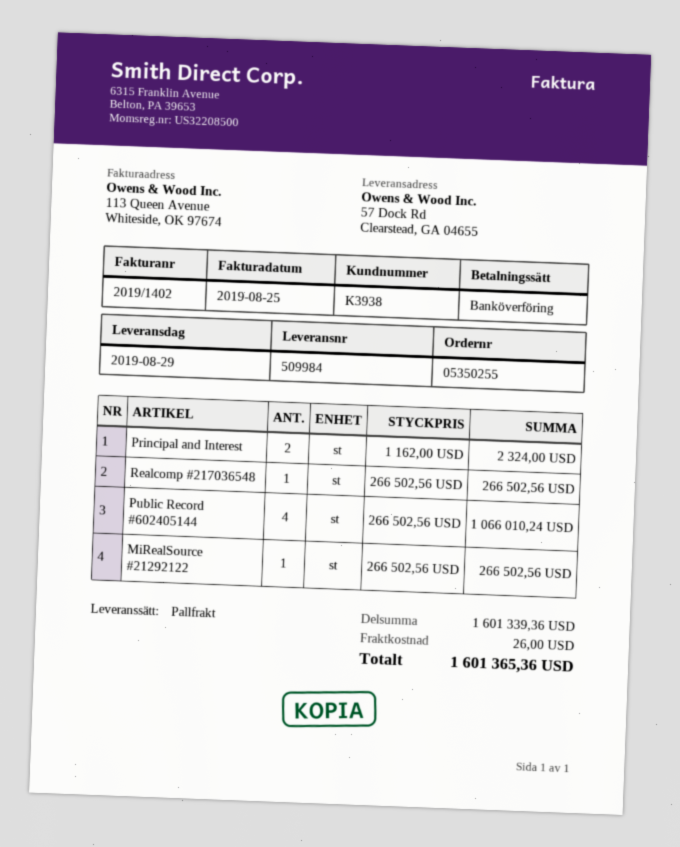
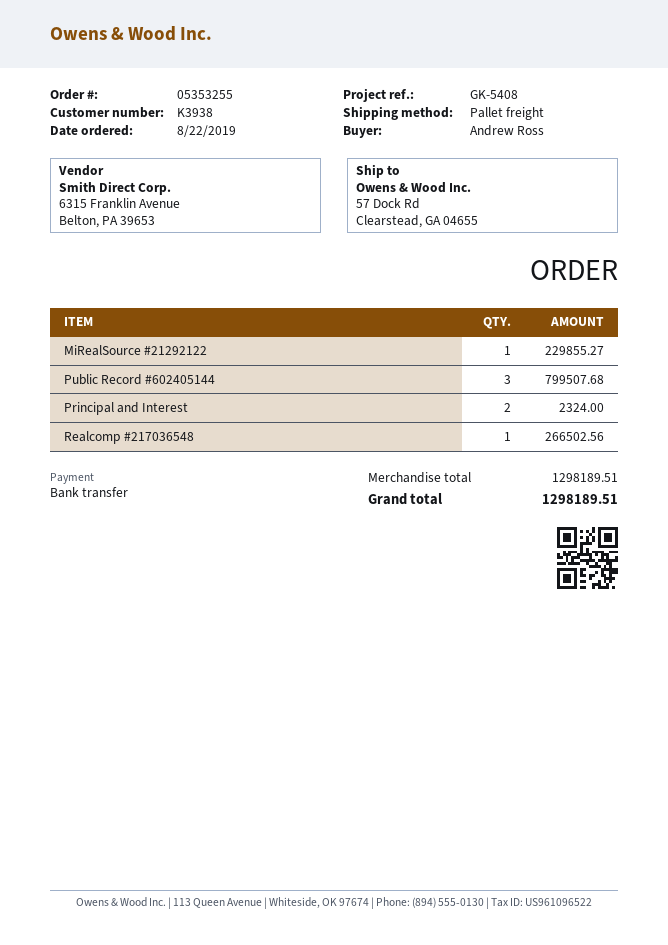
order number: 05350255 -> 05353255
Public Record #602405144: 4 for 1066010.24 -> 3 for 799507.68
MiRealSource #21292122: 1 for 266502.56 -> 1 for 229855.27
subtotal: 1601339.36 -> 1298189.51
shipping: 26.00 -> none
total: 1601365.36 -> 1298189.51

